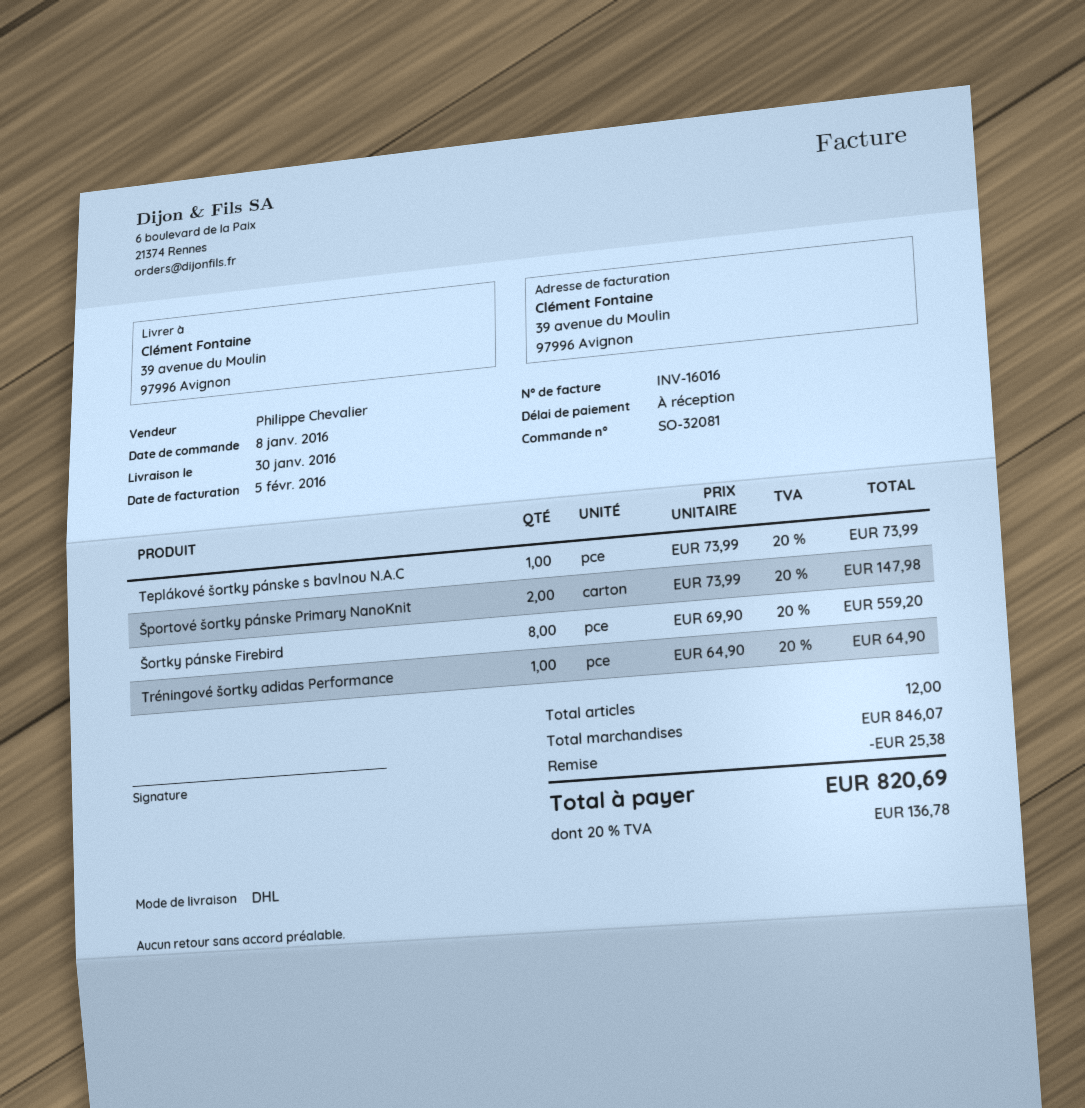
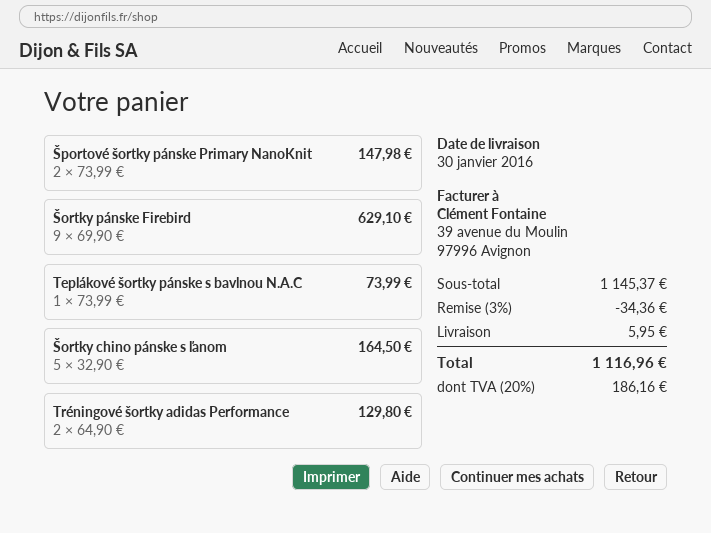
Šortky pánske Firebird: 8 x 69.90 = 559.20 -> 9 x 69.90 = 629.10
Tréningové šortky adidas Performance: 1 x 64.90 = 64.90 -> 2 x 64.90 = 129.80
Šortky chino pánske s ľanom: none -> 5 x 32.90 = 164.50
subtotal: 846.07 -> 1145.37
discount: 25.38 -> 34.36
shipping: none -> 5.95
tax: 20% = 136.78 -> 20% = 186.16
total: 820.69 -> 1116.96

